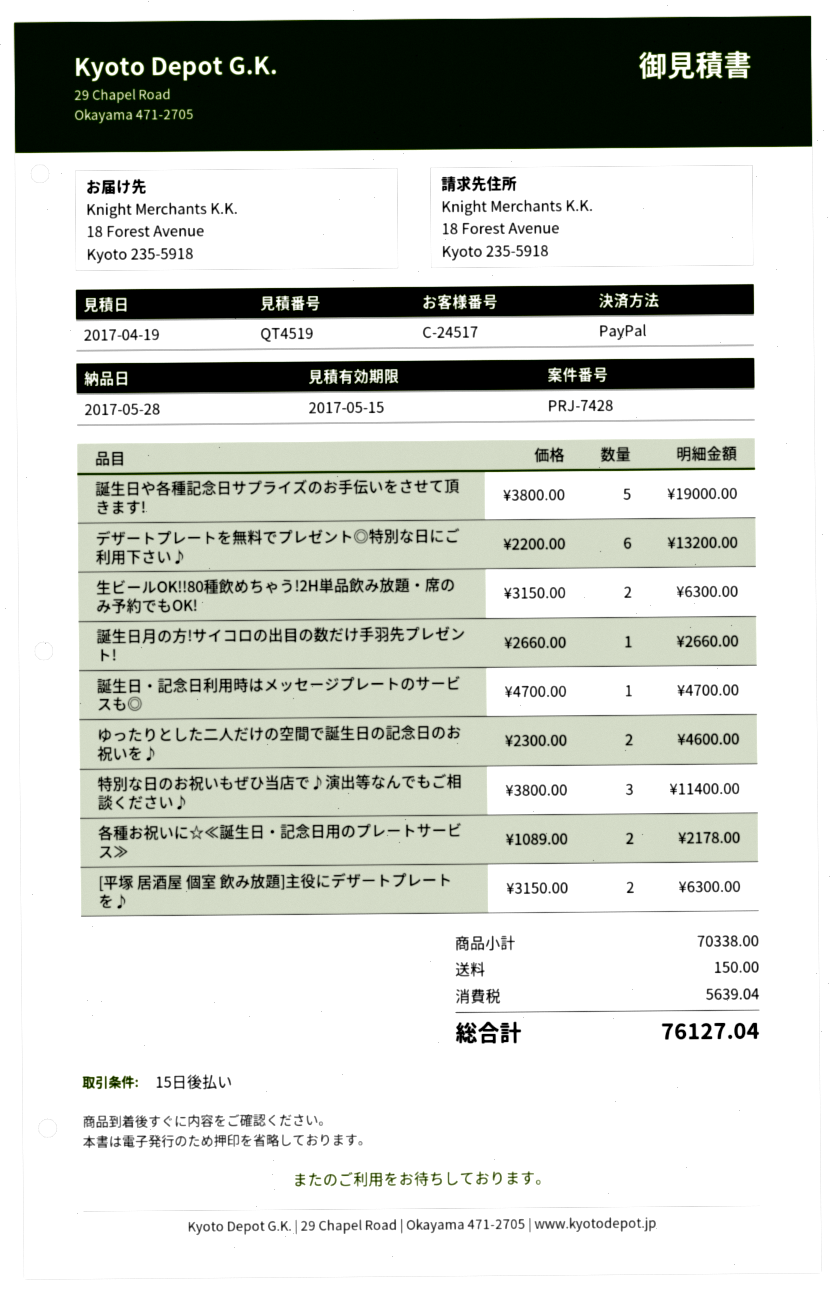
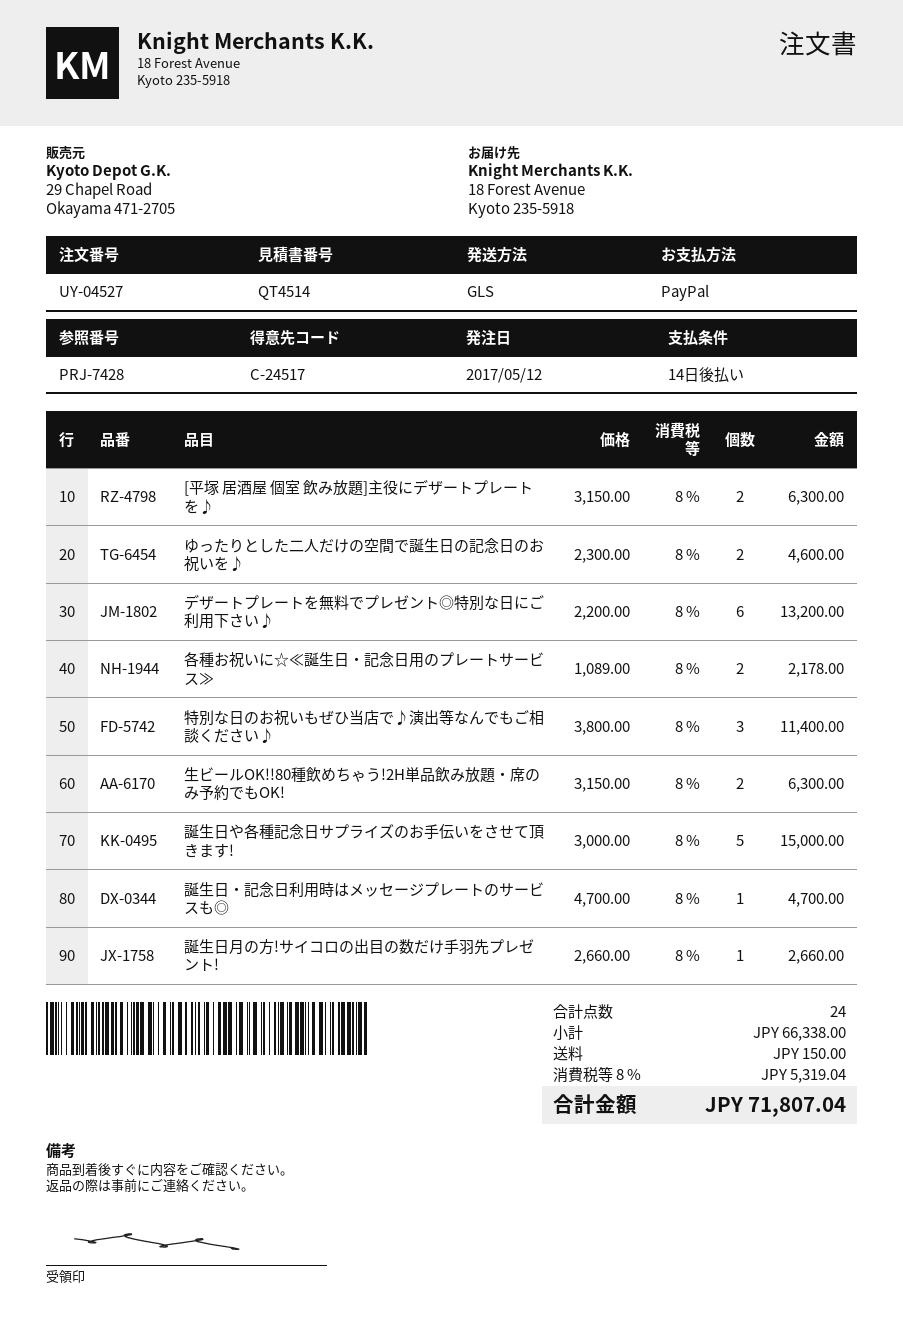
quote number: QT4519 -> QT4514
payment terms: 15 days -> 14 days
誕生日や各種記念日サプライズのお手伝いをさせて頂きます!: 5 x 3800.00 = 19000.00 -> 5 x 3000.00 = 15000.00
subtotal: 70338.00 -> 66338.00
tax: 5639.04 -> 5319.04
total: 76127.04 -> 71807.04

